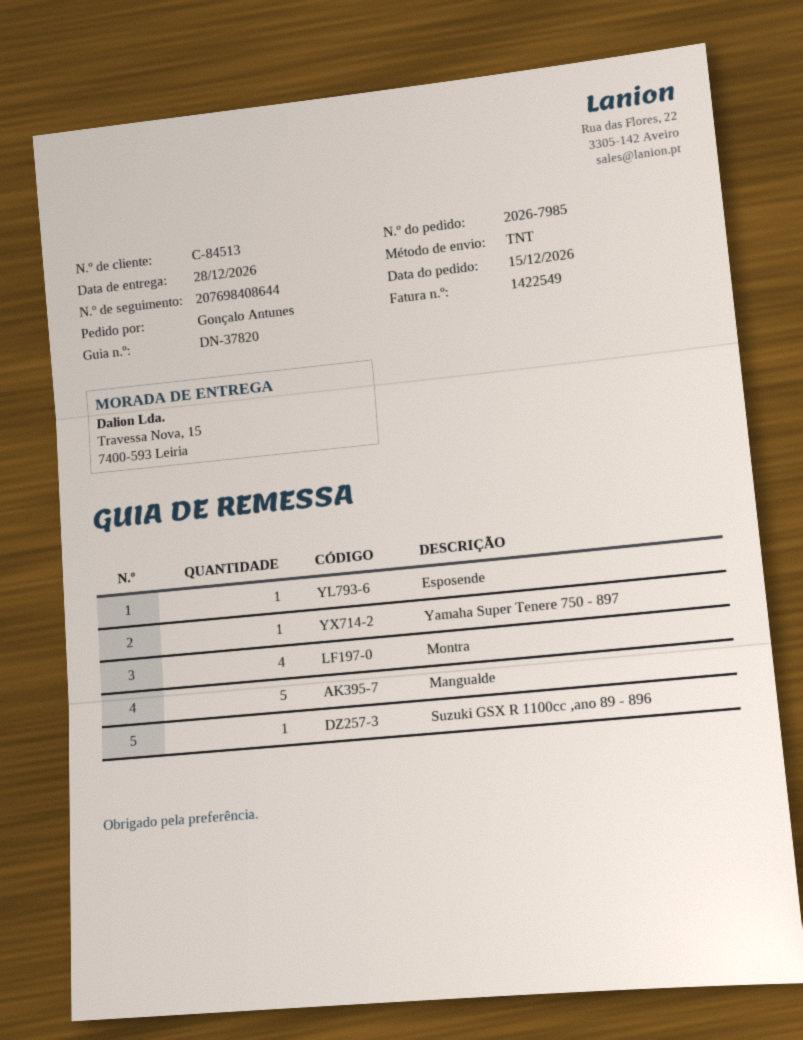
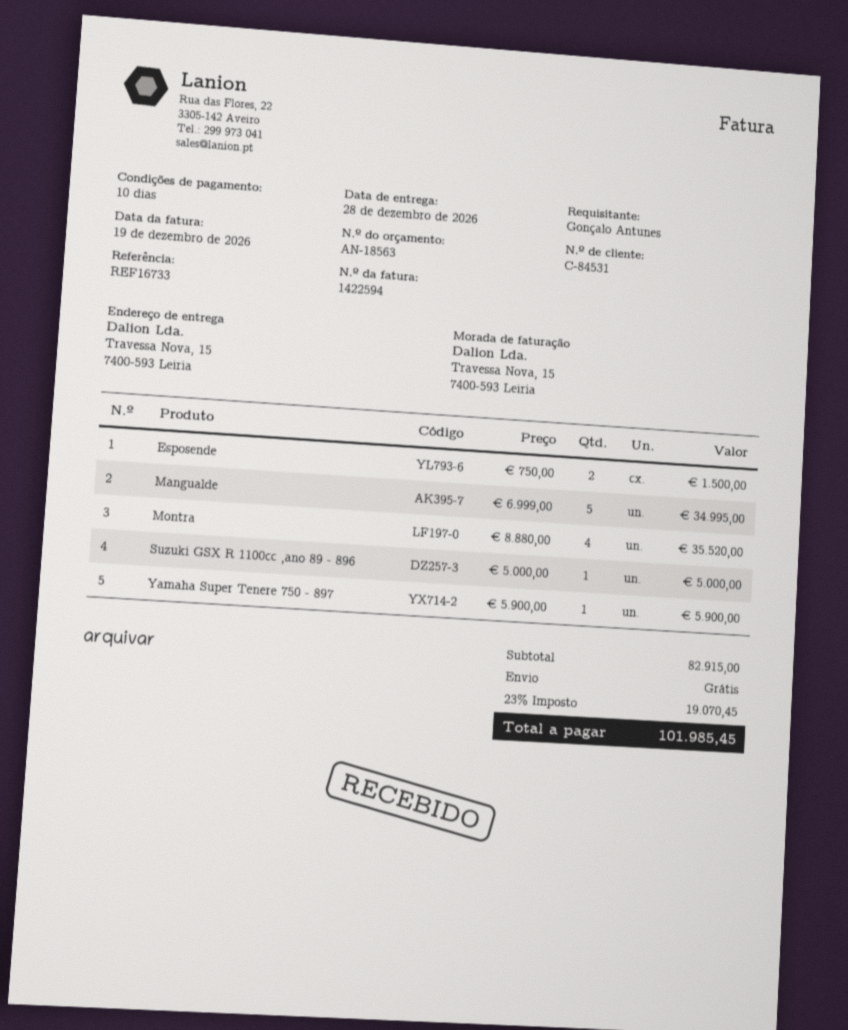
invoice number: 1422549 -> 1422594
customer number: C-84513 -> C-84531
Esposende: 1 -> 2

